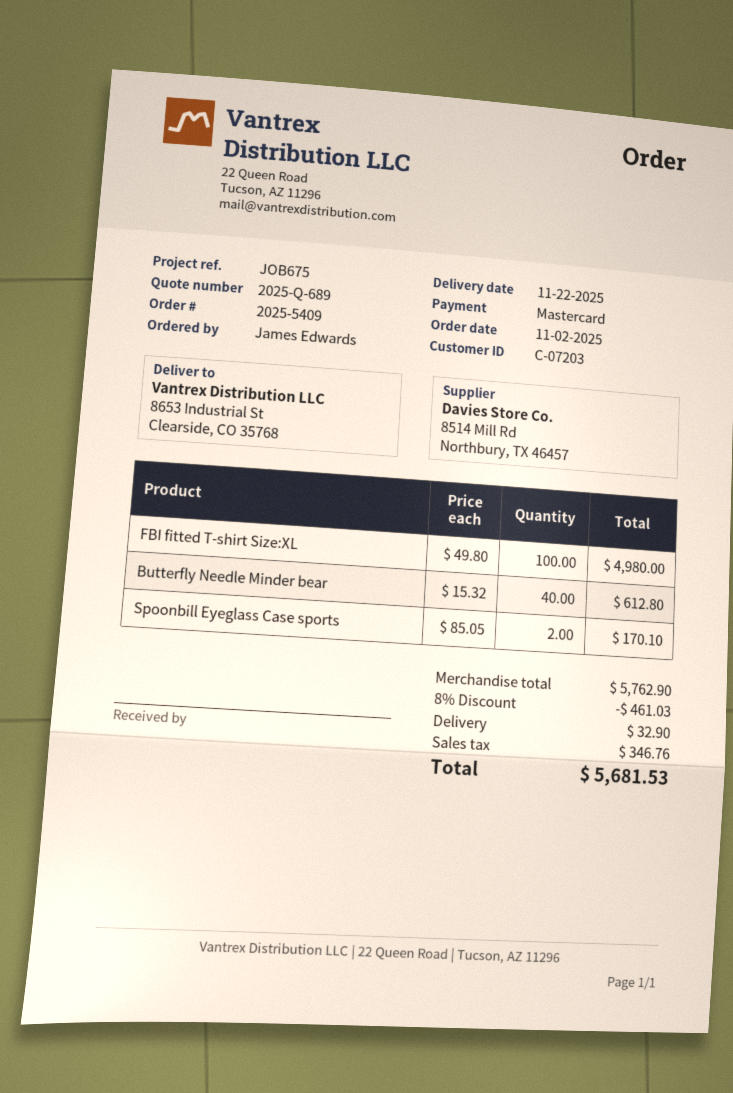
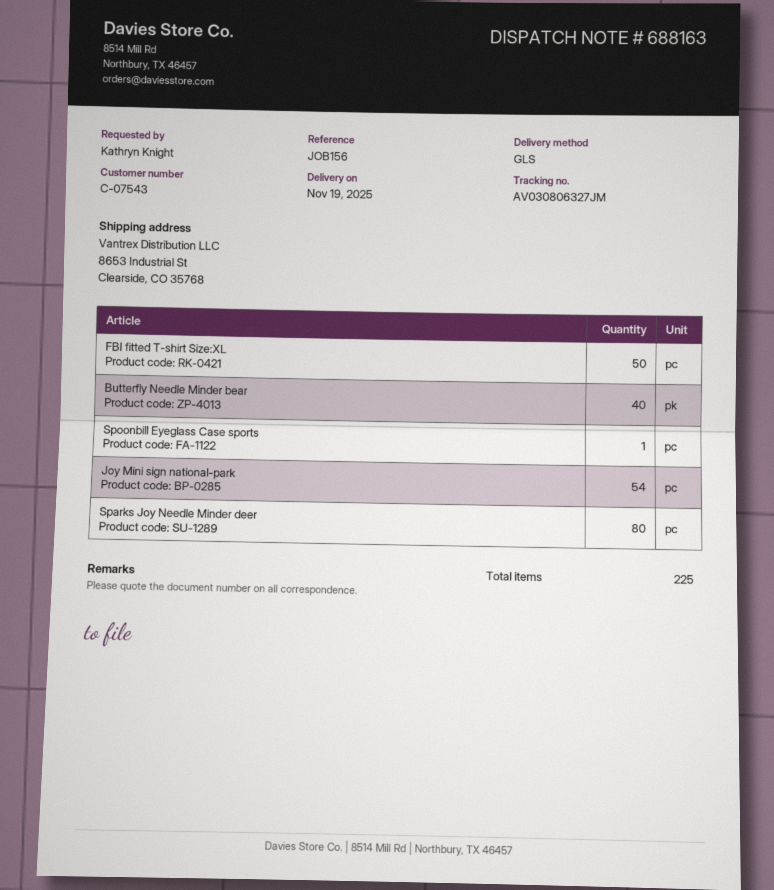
delivery date: 2025-11-22 -> 2025-11-19
customer number: C-07203 -> C-07543
reference: JOB675 -> JOB156
ordered by: James Edwards -> Kathryn Knight
FBI fitted T-shirt Size:XL: 100 -> 50
Spoonbill Eyeglass Case sports: 2 -> 1
Joy Mini sign national-park: none -> 54
Sparks Joy Needle Minder deer: none -> 80

